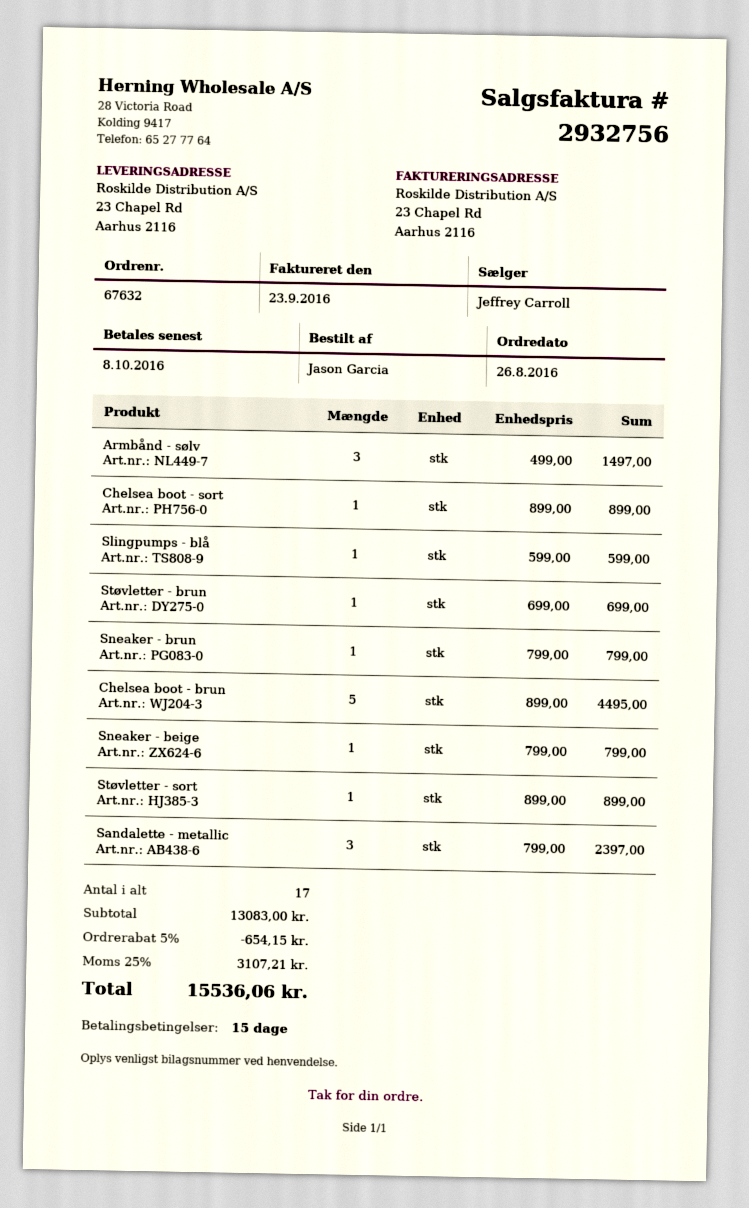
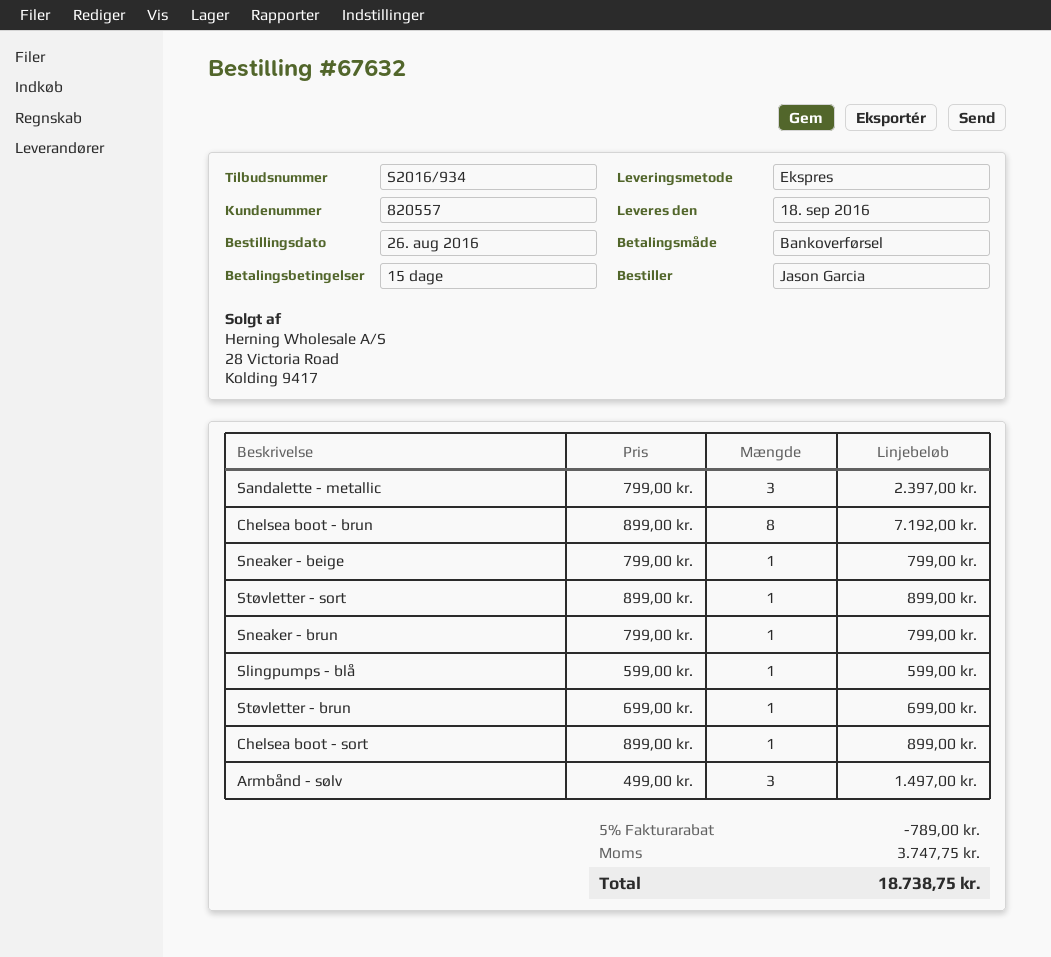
Chelsea boot - brun: 5 x 899.00 = 4495.00 -> 8 x 899.00 = 7192.00
discount: 5% = 654.15 -> 5% = 789.00
tax: 3107.21 -> 3747.75
total: 15536.06 -> 18738.75

